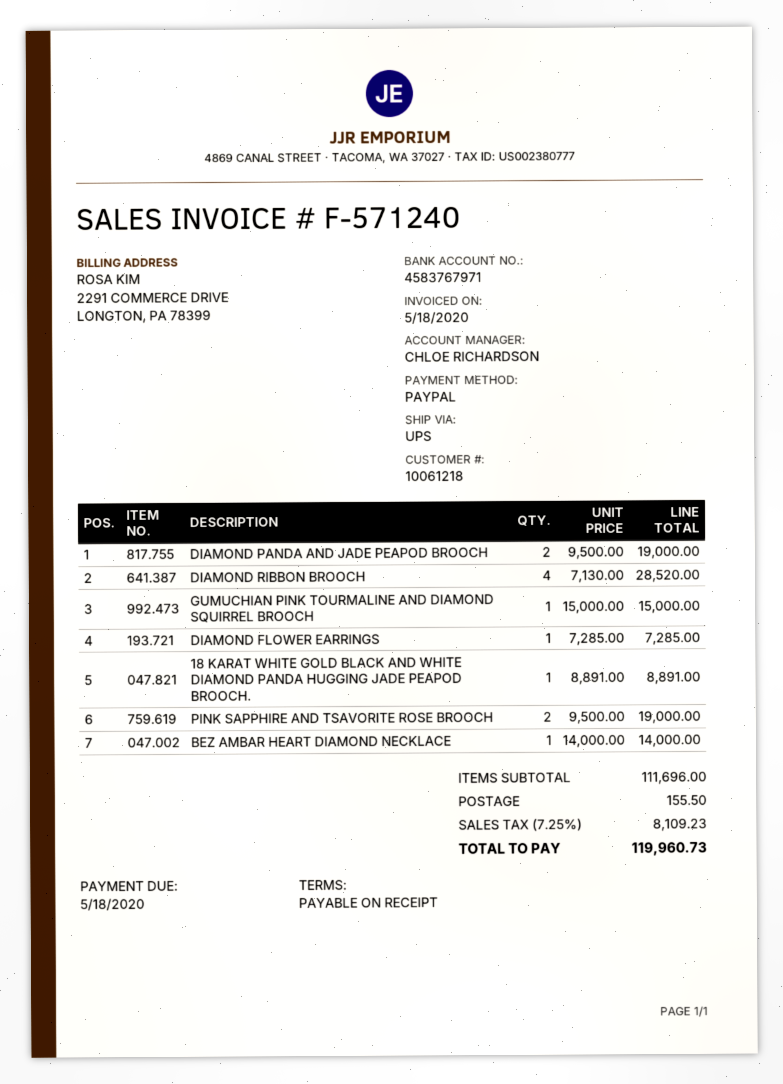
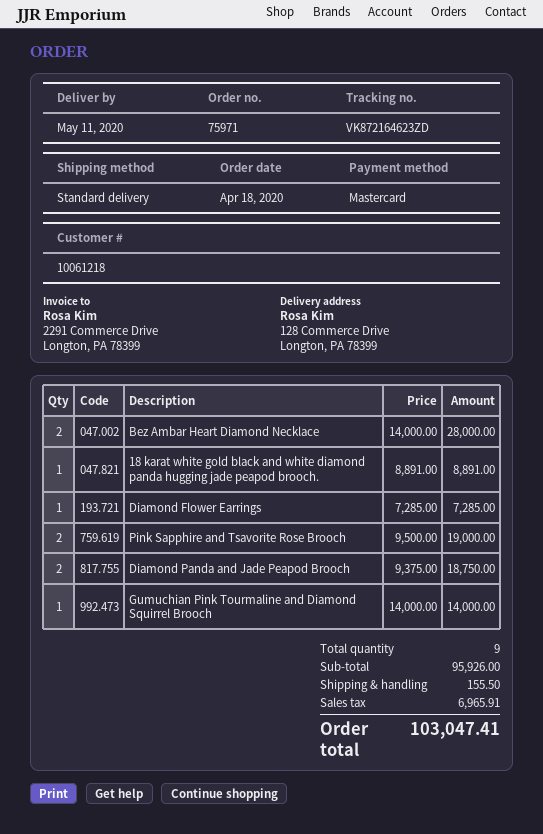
payment method: PayPal -> Mastercard
shipping method: UPS -> standard
DIAMOND PANDA AND JADE PEAPOD BROOCH: 2 x 9500.00 = 19000.00 -> 2 x 9375.00 = 18750.00
DIAMOND RIBBON BROOCH: 4 x 7130.00 = 28520.00 -> none
GUMUCHIAN PINK TOURMALINE AND DIAMOND SQUIRREL BROOCH: 1 x 15000.00 = 15000.00 -> 1 x 14000.00 = 14000.00
BEZ AMBAR HEART DIAMOND NECKLACE: 1 x 14000.00 = 14000.00 -> 2 x 14000.00 = 28000.00
subtotal: 111696.00 -> 95926.00
tax: 8109.23 -> 6965.91
total: 119960.73 -> 103047.41

